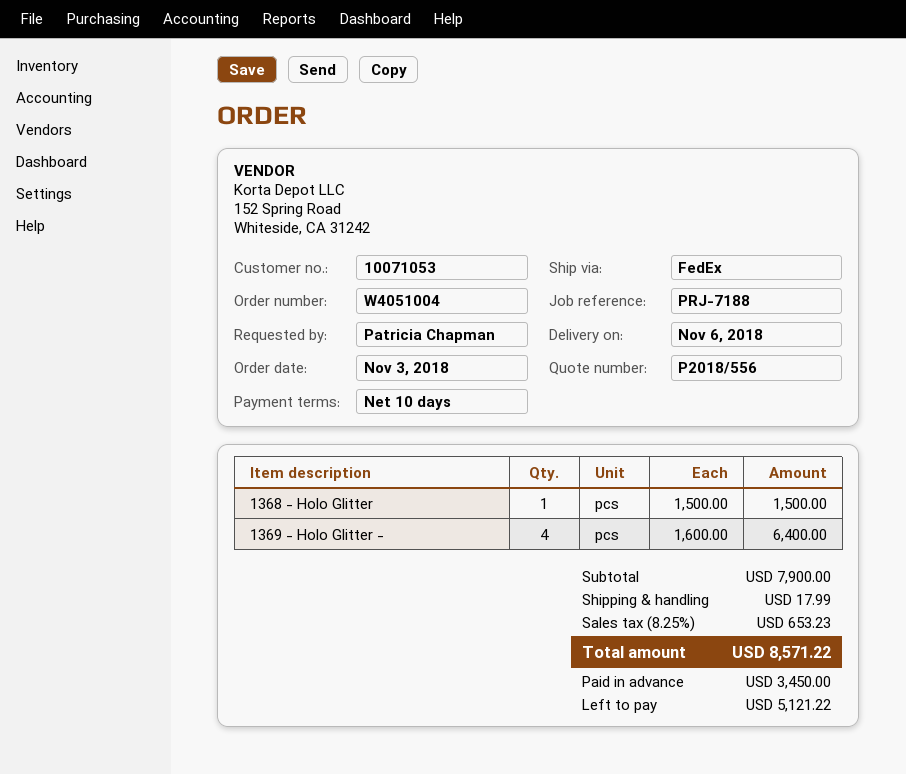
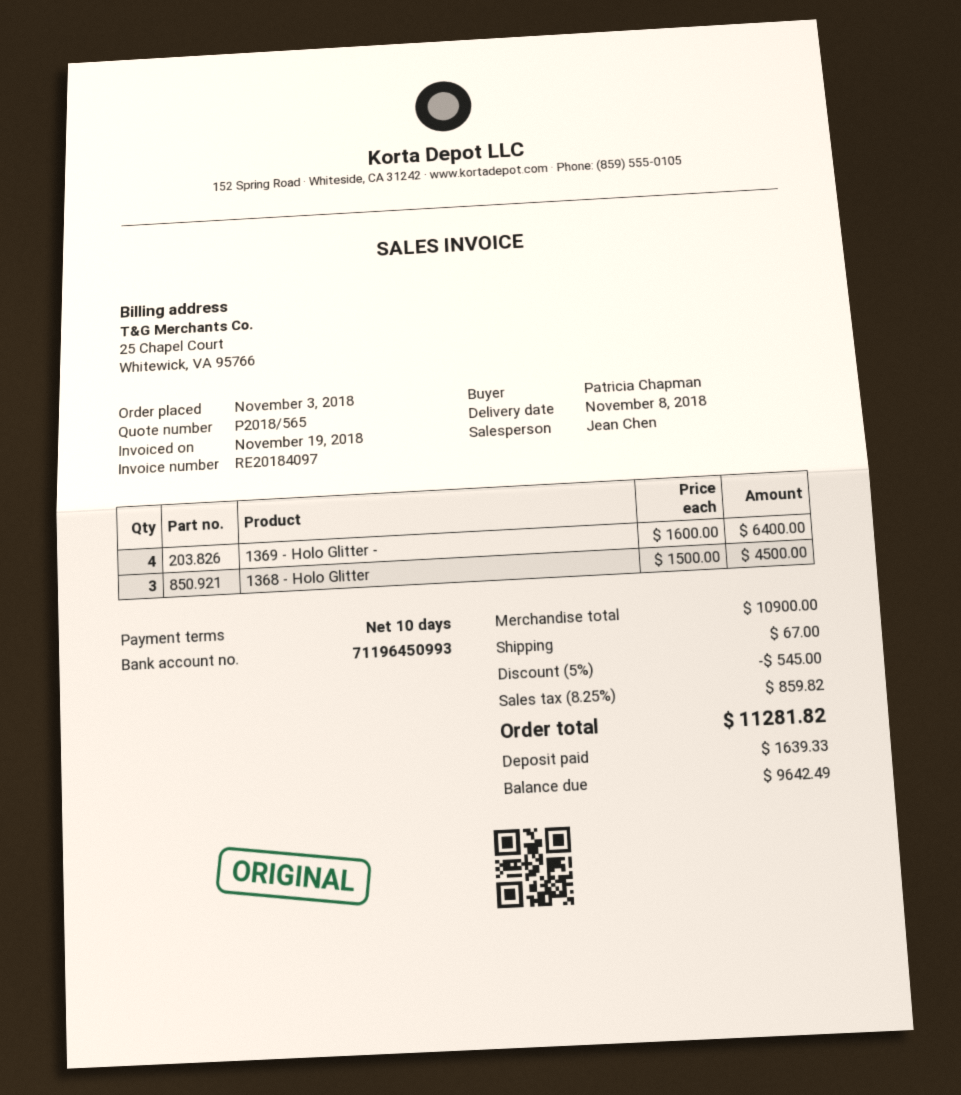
quote number: P2018/556 -> P2018/565
delivery date: 2018-11-06 -> 2018-11-08
1368 - Holo Glitter: 1 x 1500.00 = 1500.00 -> 3 x 1500.00 = 4500.00
subtotal: 7900.00 -> 10900.00
discount: none -> 5% = 545.00
shipping: 17.99 -> 67.00
tax: 8.25% = 653.23 -> 8.25% = 859.82
total: 8571.22 -> 11281.82
deposit: 3450.00 -> 1639.33
balance: 5121.22 -> 9642.49

